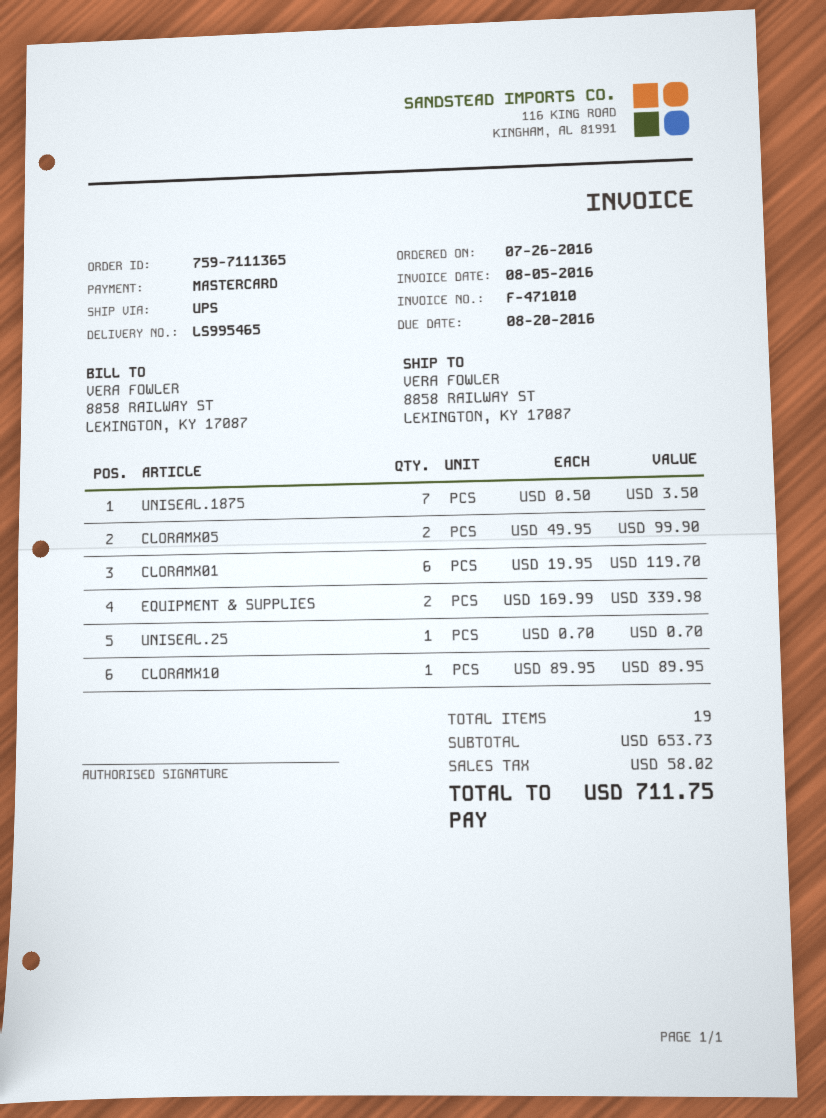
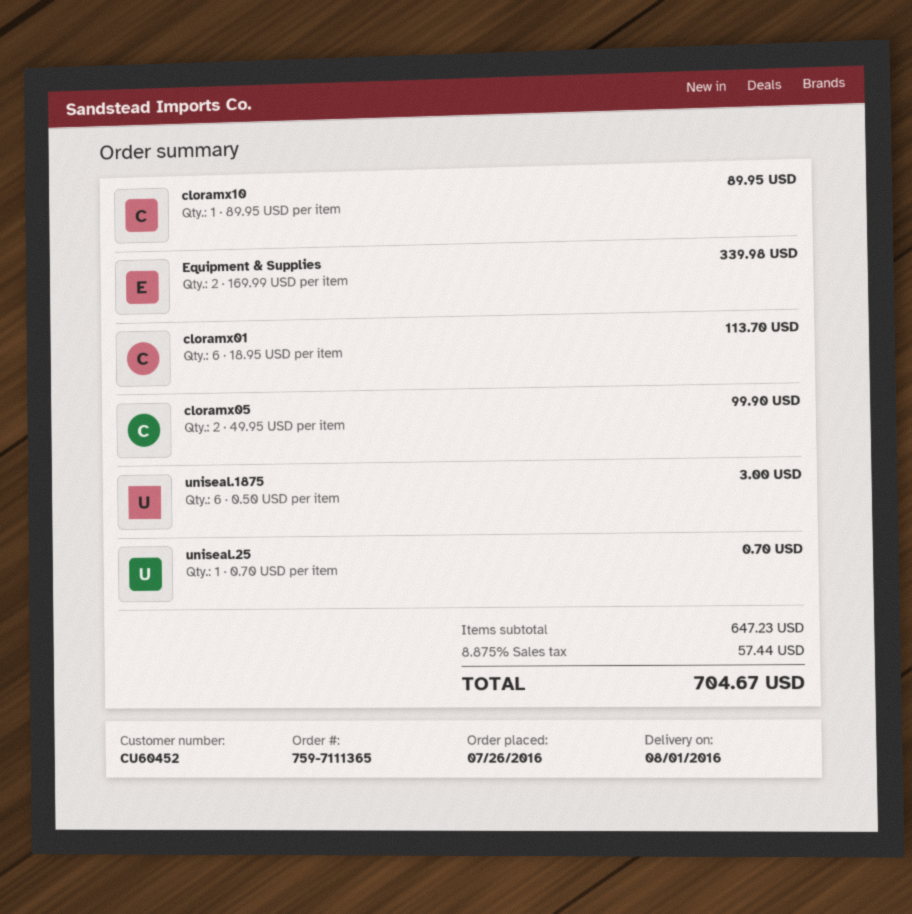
UNISEAL.1875: 7 x 0.50 = 3.50 -> 6 x 0.50 = 3.00
CLORAMX01: 6 x 19.95 = 119.70 -> 6 x 18.95 = 113.70
subtotal: 653.73 -> 647.23
tax: 58.02 -> 57.44
total: 711.75 -> 704.67

